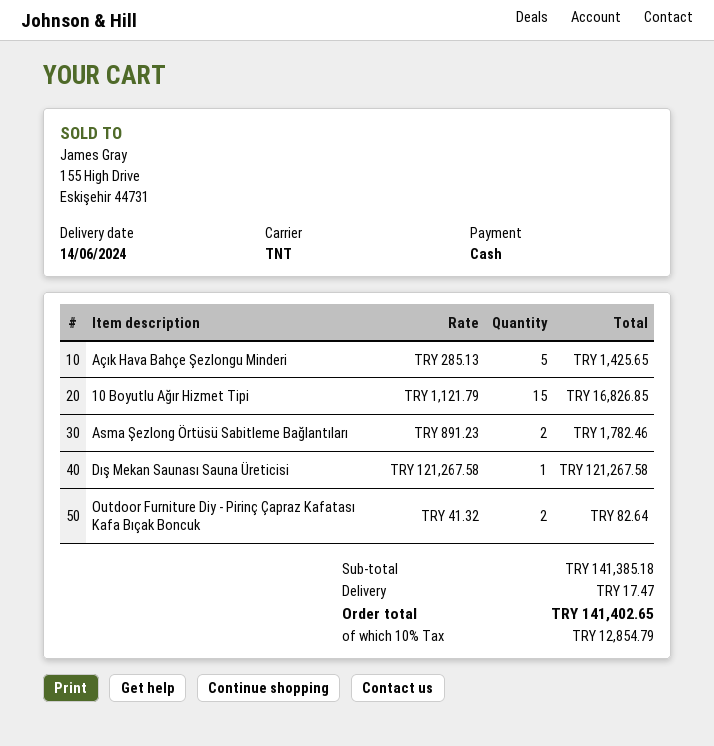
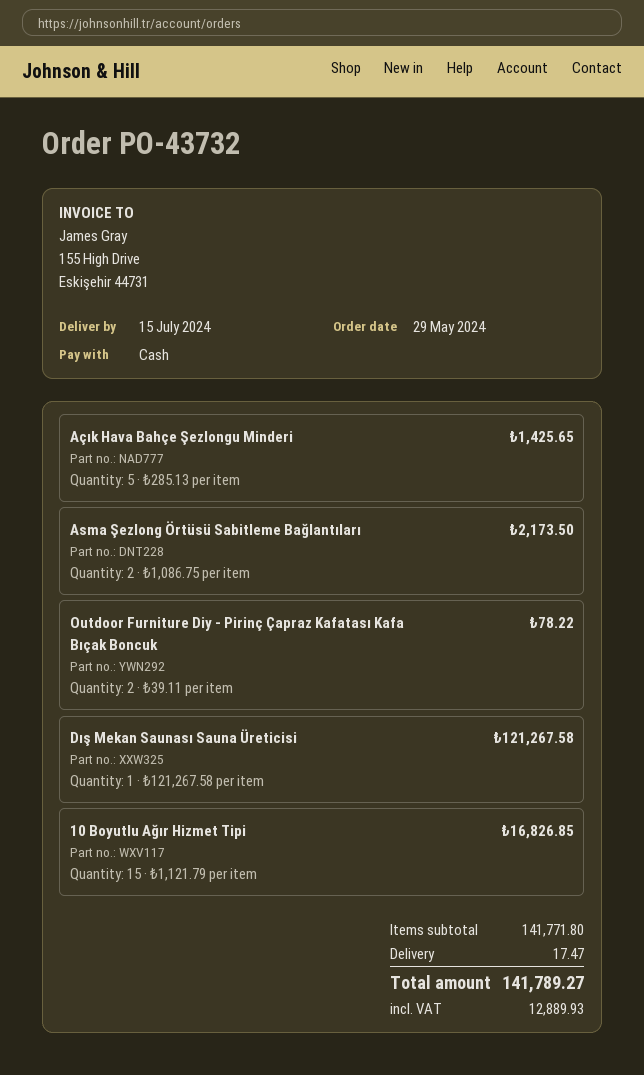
delivery date: 2024-06-14 -> 2024-07-15
Asma Şezlong Örtüsü Sabitleme Bağlantıları: 2 x 891.23 = 1782.46 -> 2 x 1086.75 = 2173.50
Outdoor Furniture Diy - Pirinç Çapraz Kafatası Kafa Bıçak Boncuk: 2 x 41.32 = 82.64 -> 2 x 39.11 = 78.22
subtotal: 141385.18 -> 141771.80
tax: 12854.79 -> 12889.93
total: 141402.65 -> 141789.27

